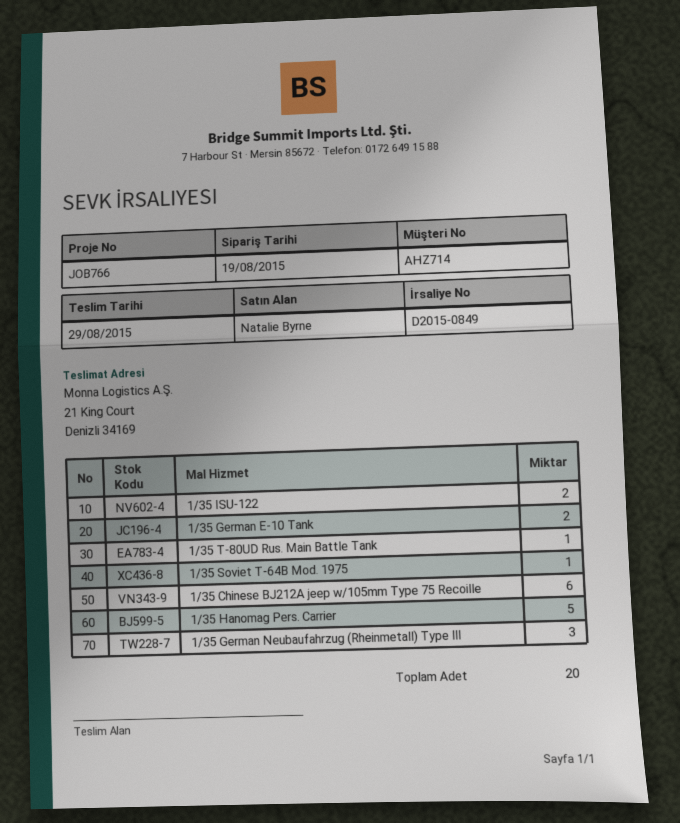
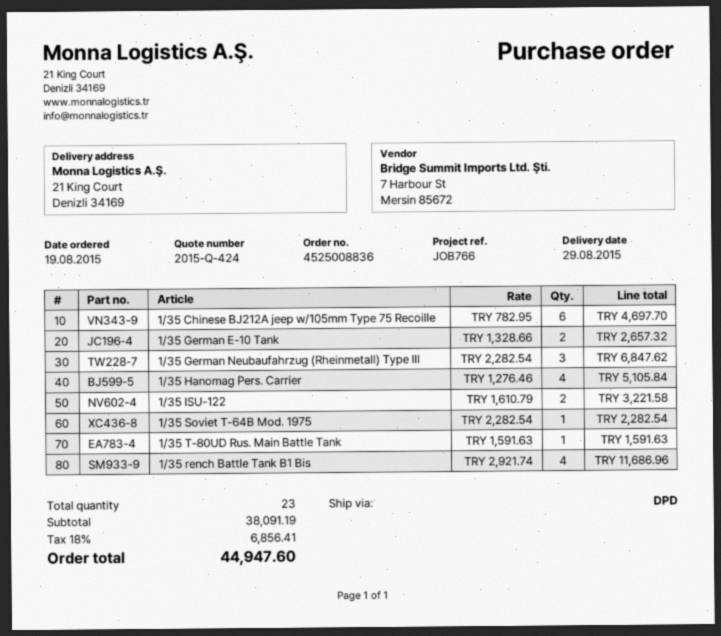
1/35 Hanomag Pers. Carrier: 5 -> 4
1/35 rench Battle Tank B1 Bis: none -> 4
total quantity: 20 -> 23

